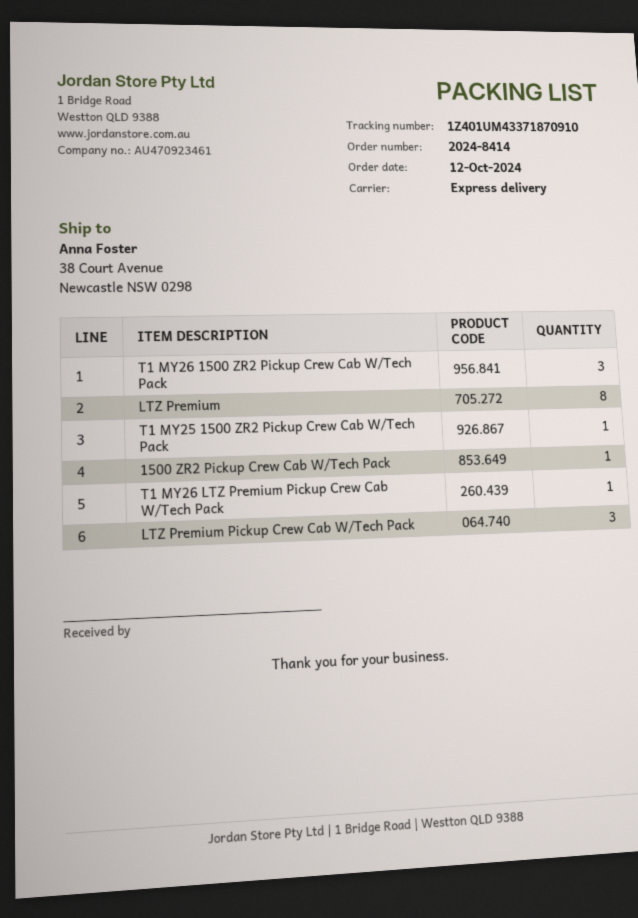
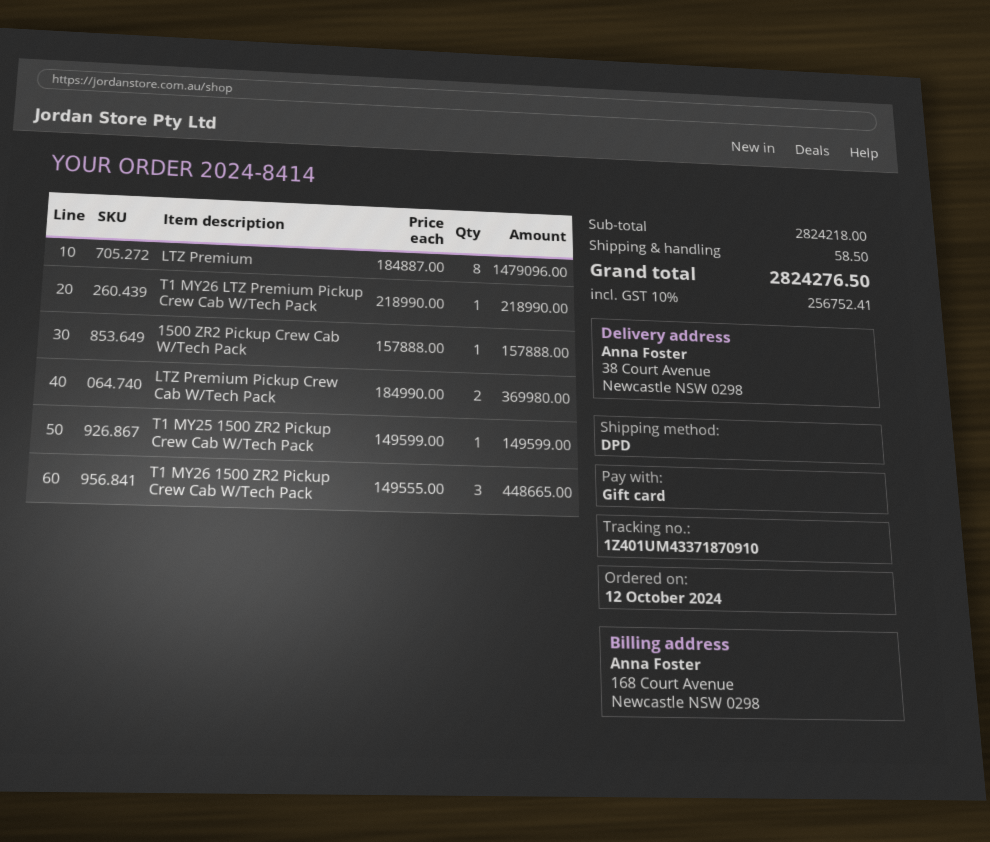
shipping method: express -> DPD
LTZ Premium Pickup Crew Cab W/Tech Pack: 3 -> 2

